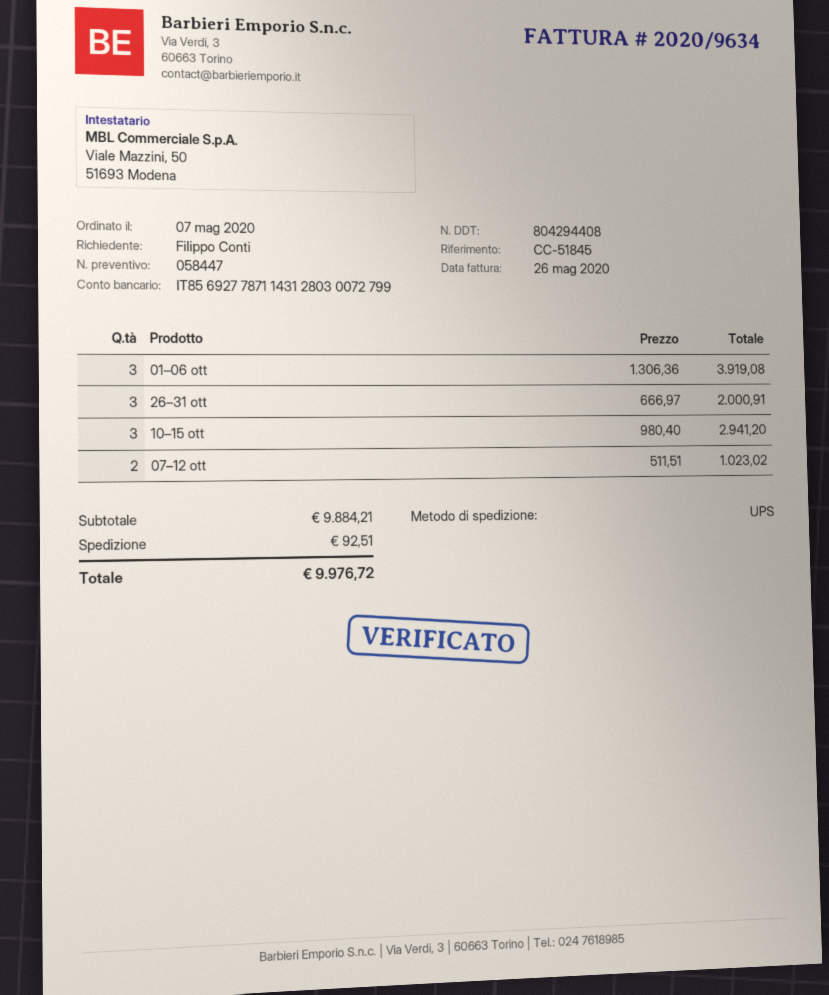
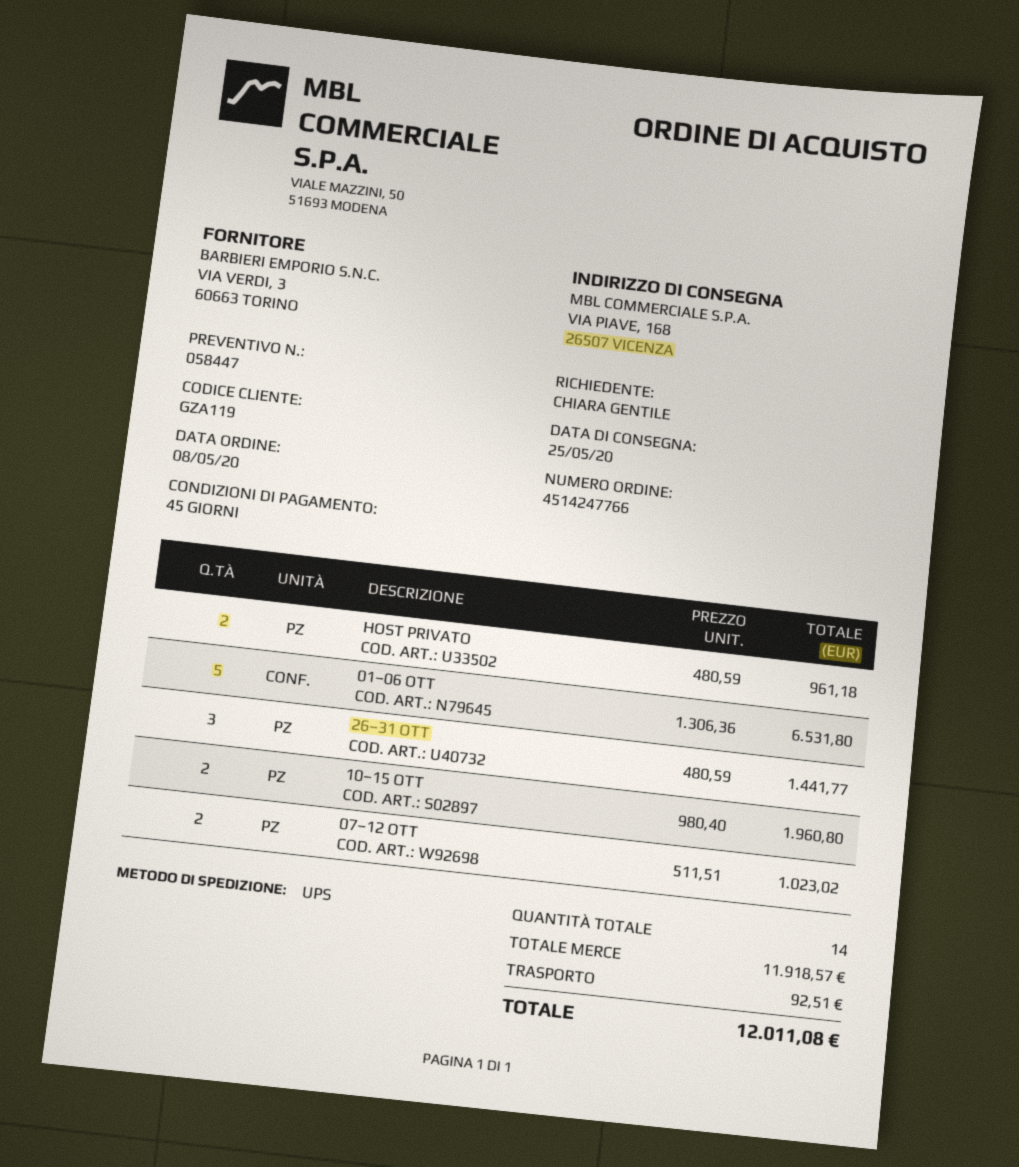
order date: 2020-05-07 -> 2020-05-08
ordered by: Filippo Conti -> CHIARA GENTILE
01–06 ott: 3 x 1306.36 = 3919.08 -> 5 x 1306.36 = 6531.80
26–31 ott: 3 x 666.97 = 2000.91 -> 3 x 480.59 = 1441.77
10–15 ott: 3 x 980.40 = 2941.20 -> 2 x 980.40 = 1960.80
HOST PRIVATO: none -> 2 x 480.59 = 961.18
subtotal: 9884.21 -> 11918.57
total: 9976.72 -> 12011.08

